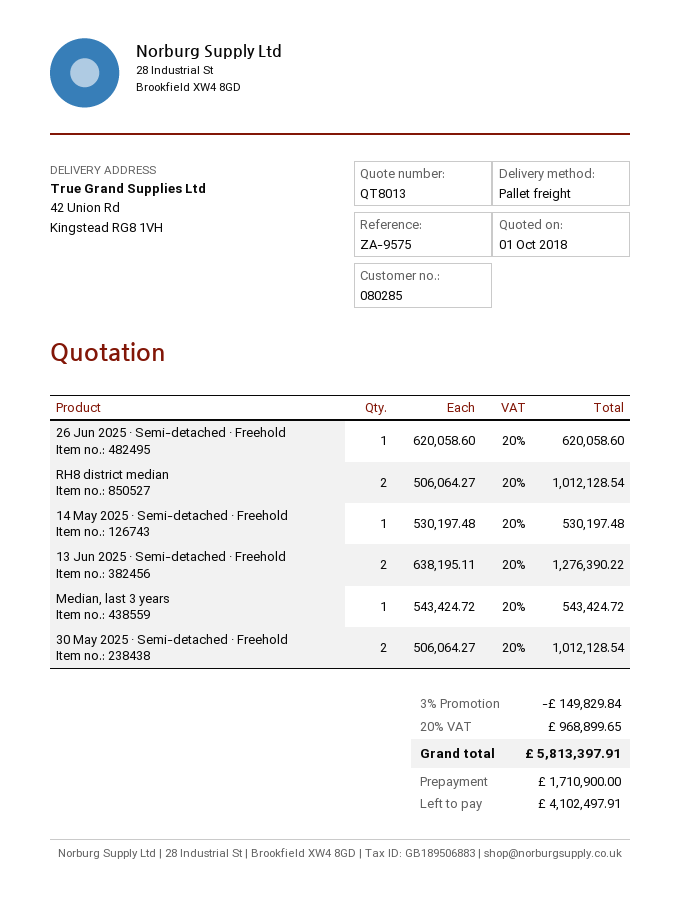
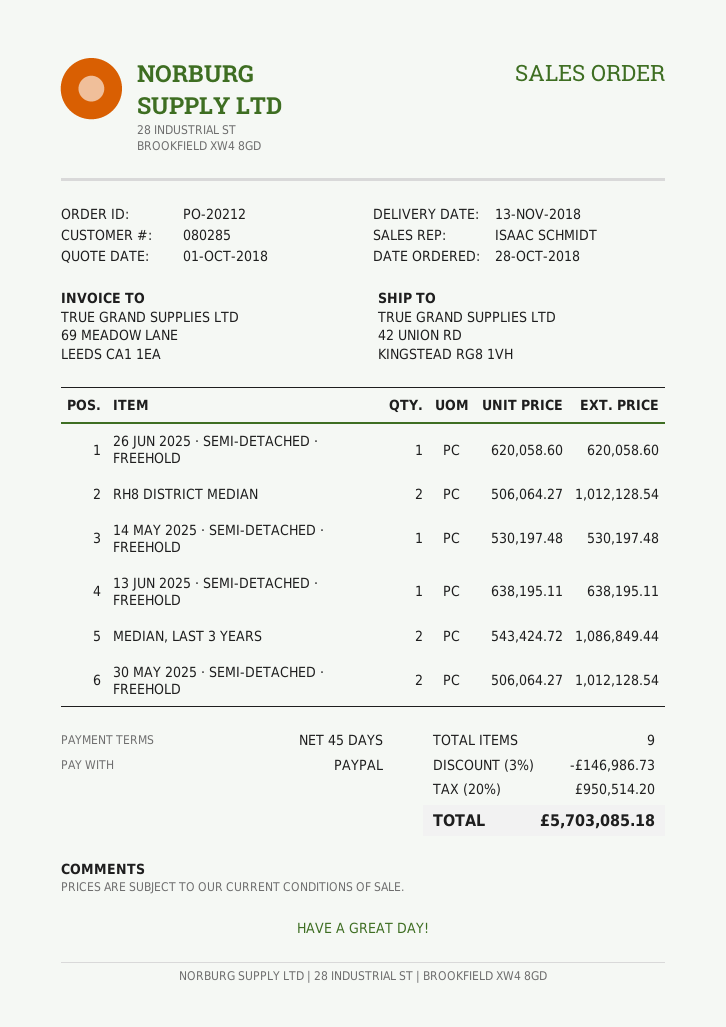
13 Jun 2025 · Semi-detached · Freehold: 2 x 638195.11 = 1276390.22 -> 1 x 638195.11 = 638195.11
Median, last 3 years: 1 x 543424.72 = 543424.72 -> 2 x 543424.72 = 1086849.44
discount: 3% = 149829.84 -> 3% = 146986.73
tax: 20% = 968899.65 -> 20% = 950514.20
total: 5813397.91 -> 5703085.18

